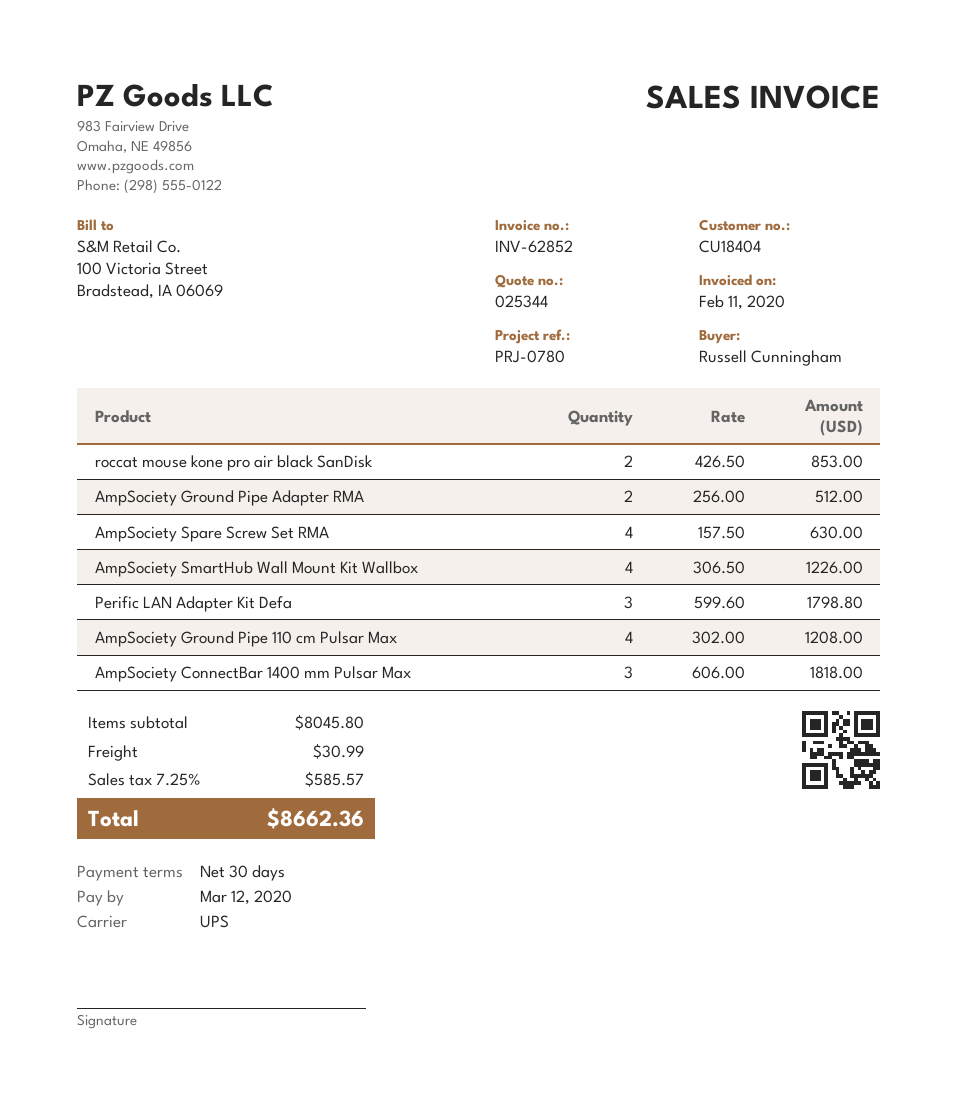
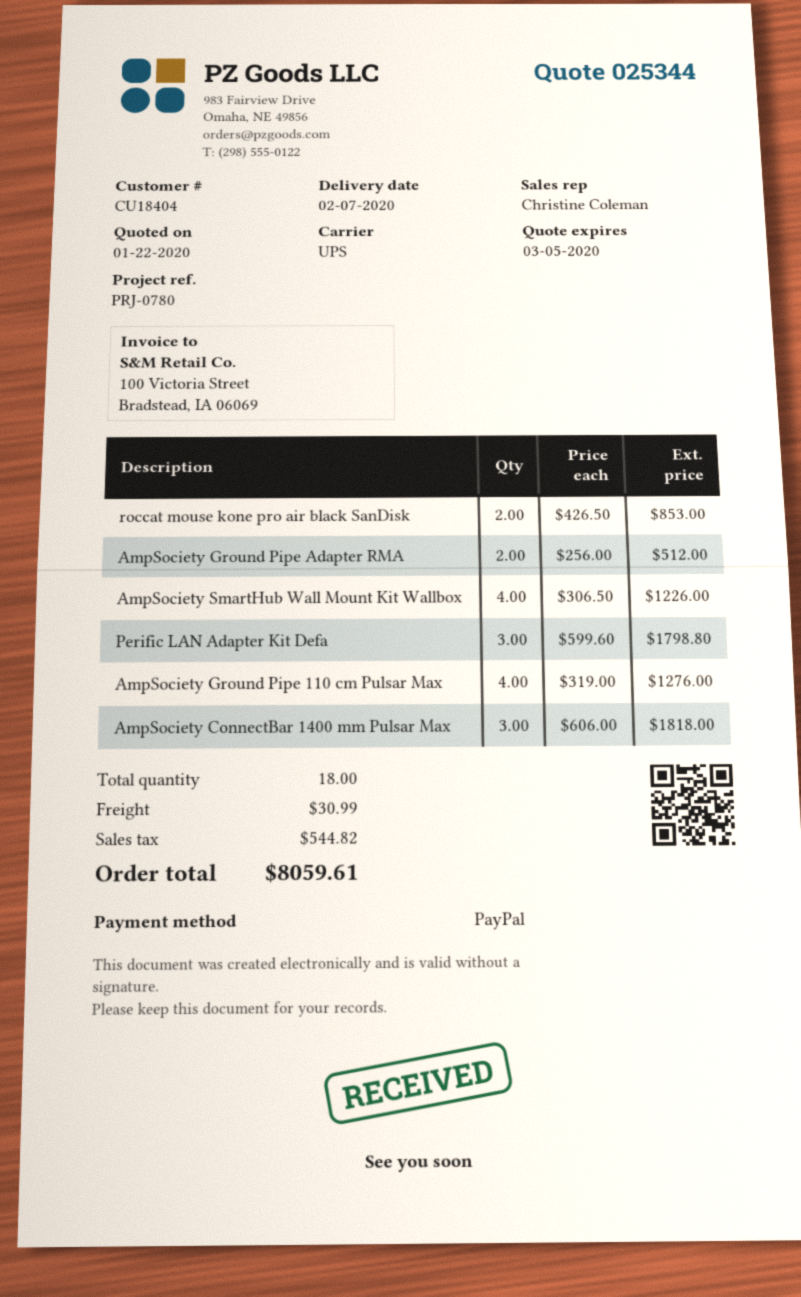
AmpSociety Spare Screw Set RMA: 4 x 157.50 = 630.00 -> none
AmpSociety Ground Pipe 110 cm Pulsar Max: 4 x 302.00 = 1208.00 -> 4 x 319.00 = 1276.00
tax: 585.57 -> 544.82
total: 8662.36 -> 8059.61

